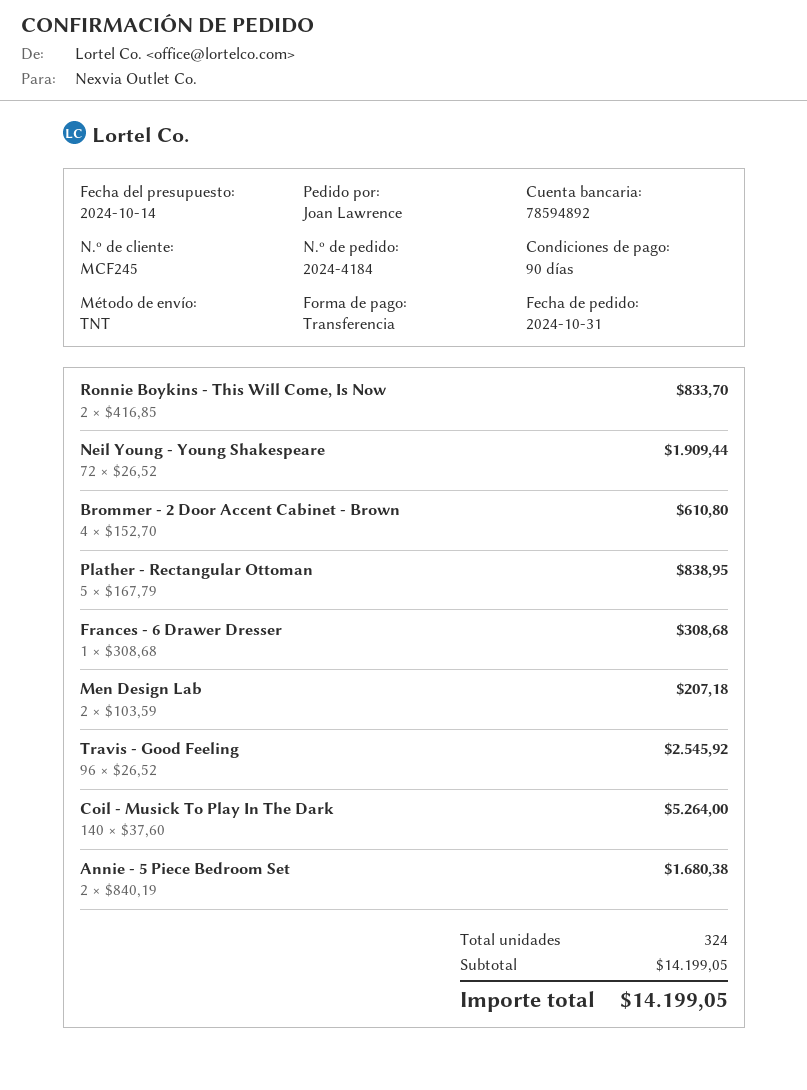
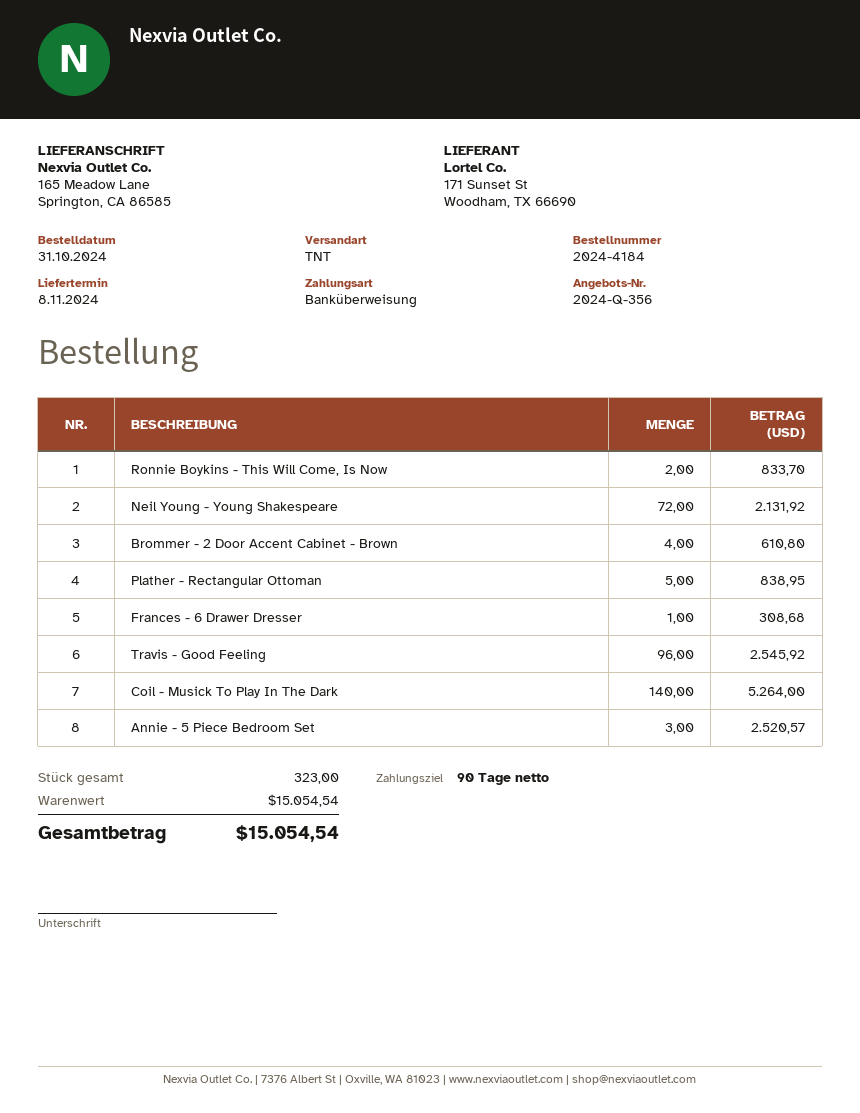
Neil Young - Young Shakespeare: 72 for 1909.44 -> 72 for 2131.92
Men Design Lab: 2 for 207.18 -> none
Annie - 5 Piece Bedroom Set: 2 for 1680.38 -> 3 for 2520.57
total quantity: 324 -> 323
subtotal: 14199.05 -> 15054.54
total: 14199.05 -> 15054.54

